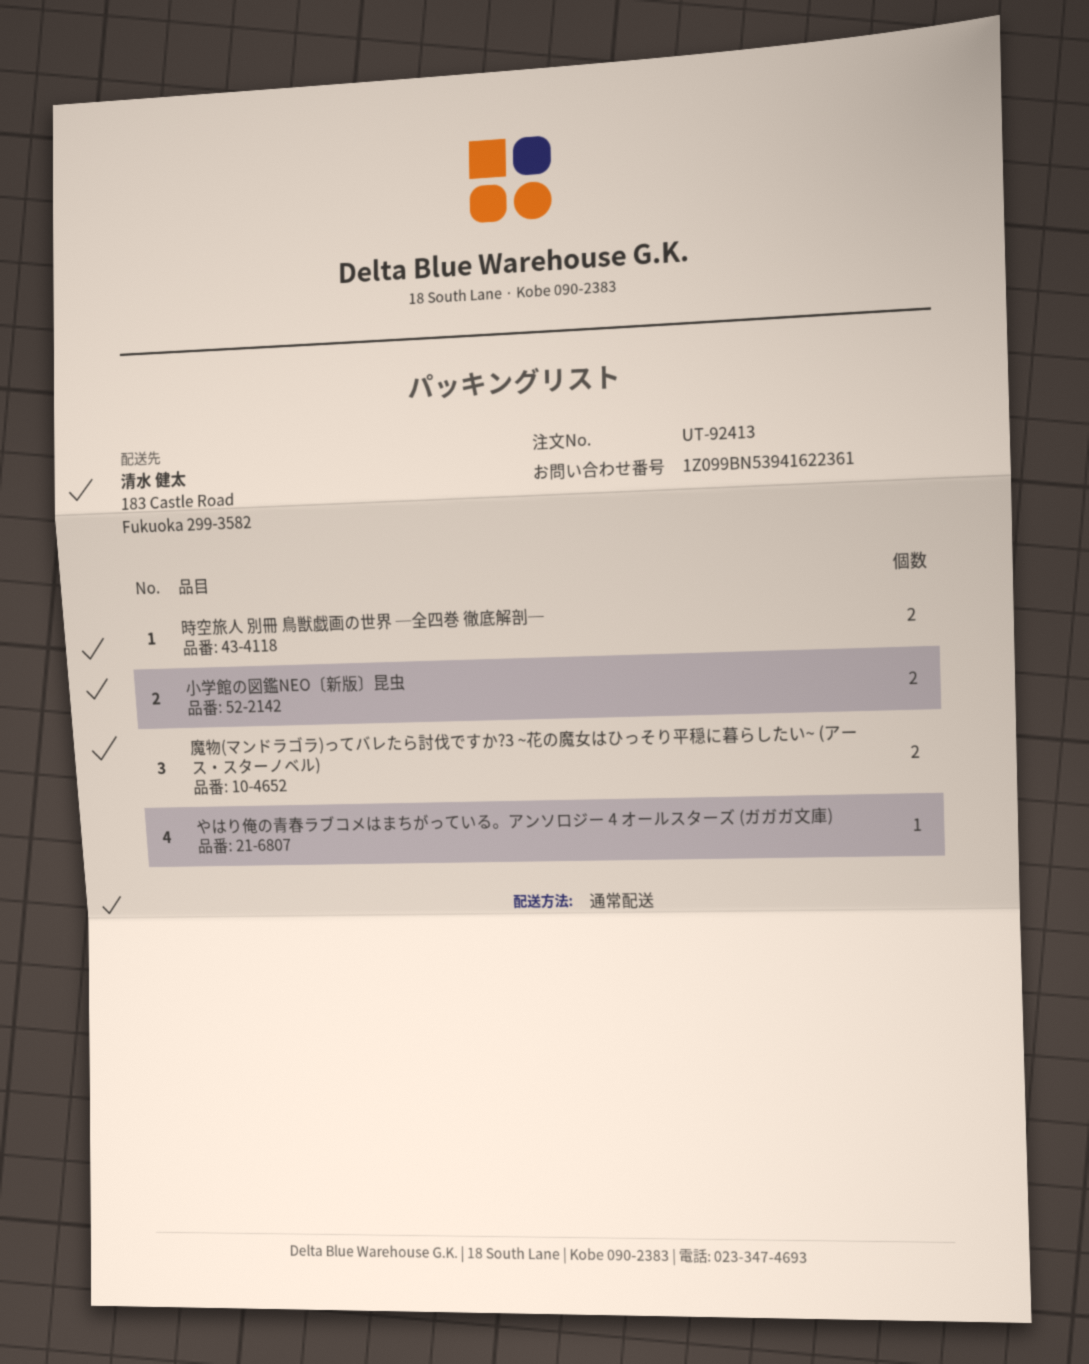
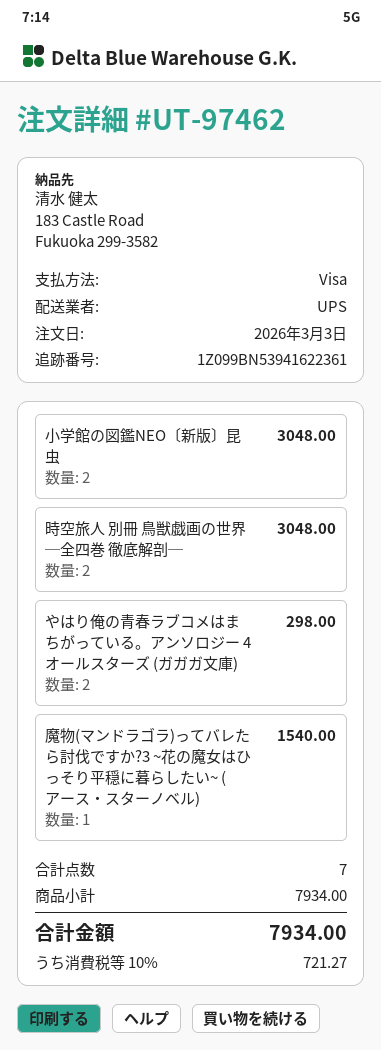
order number: UT-92413 -> UT-97462
shipping method: standard -> UPS
魔物(マンドラゴラ)ってバレたら討伐ですか?3 ~花の魔女はひっそり平穏に暮らしたい~ (アース・スターノベル): 2 -> 1
やはり俺の青春ラブコメはまちがっている。アンソロジー 4 オールスターズ (ガガガ文庫): 1 -> 2

